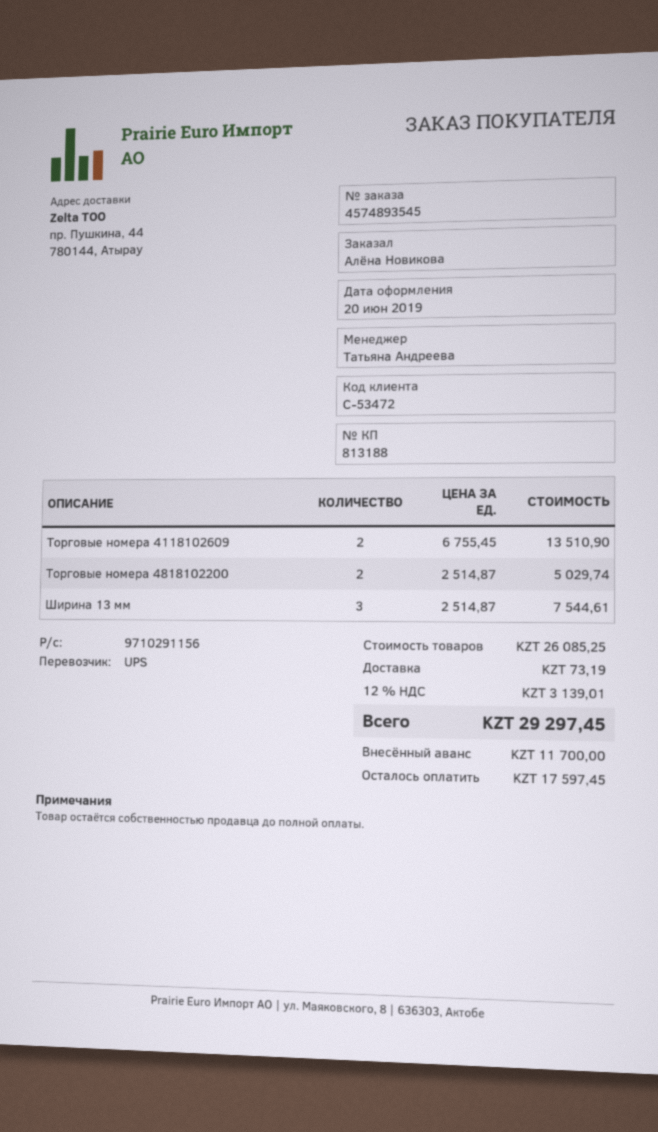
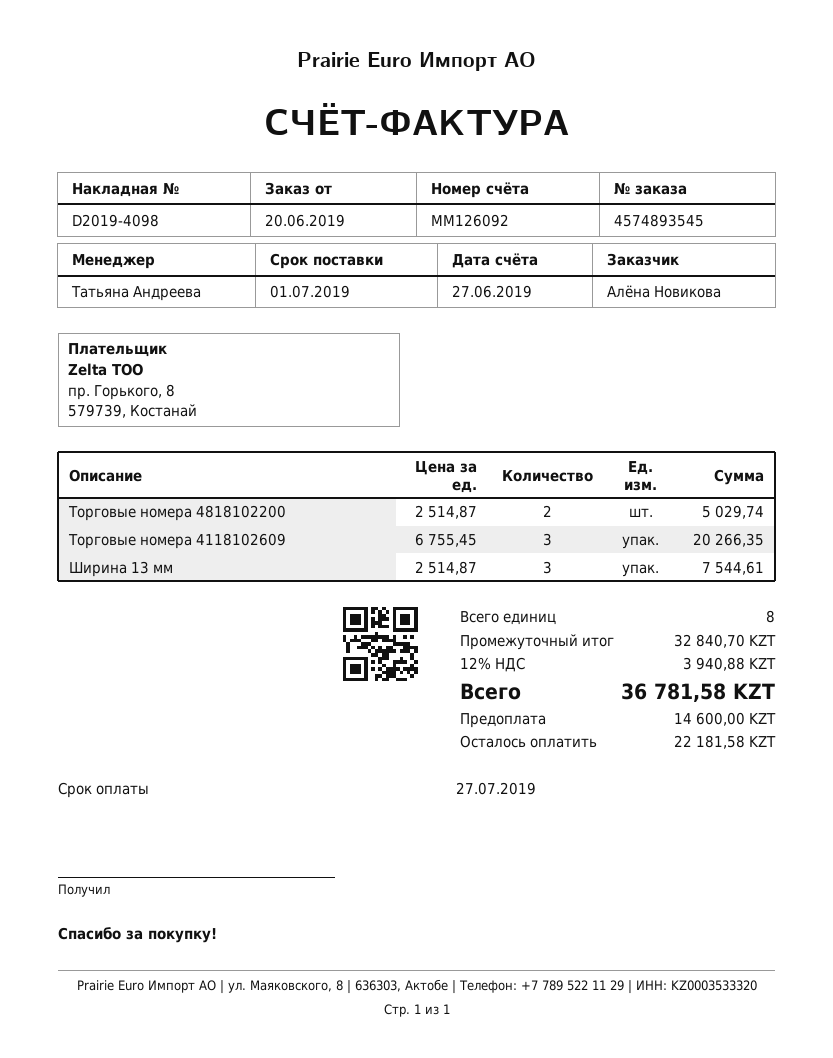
Торговые номера 4118102609: 2 x 6755.45 = 13510.90 -> 3 x 6755.45 = 20266.35
subtotal: 26085.25 -> 32840.70
shipping: 73.19 -> none
tax: 12% = 3139.01 -> 12% = 3940.88
total: 29297.45 -> 36781.58
deposit: 11700.00 -> 14600.00
balance: 17597.45 -> 22181.58

